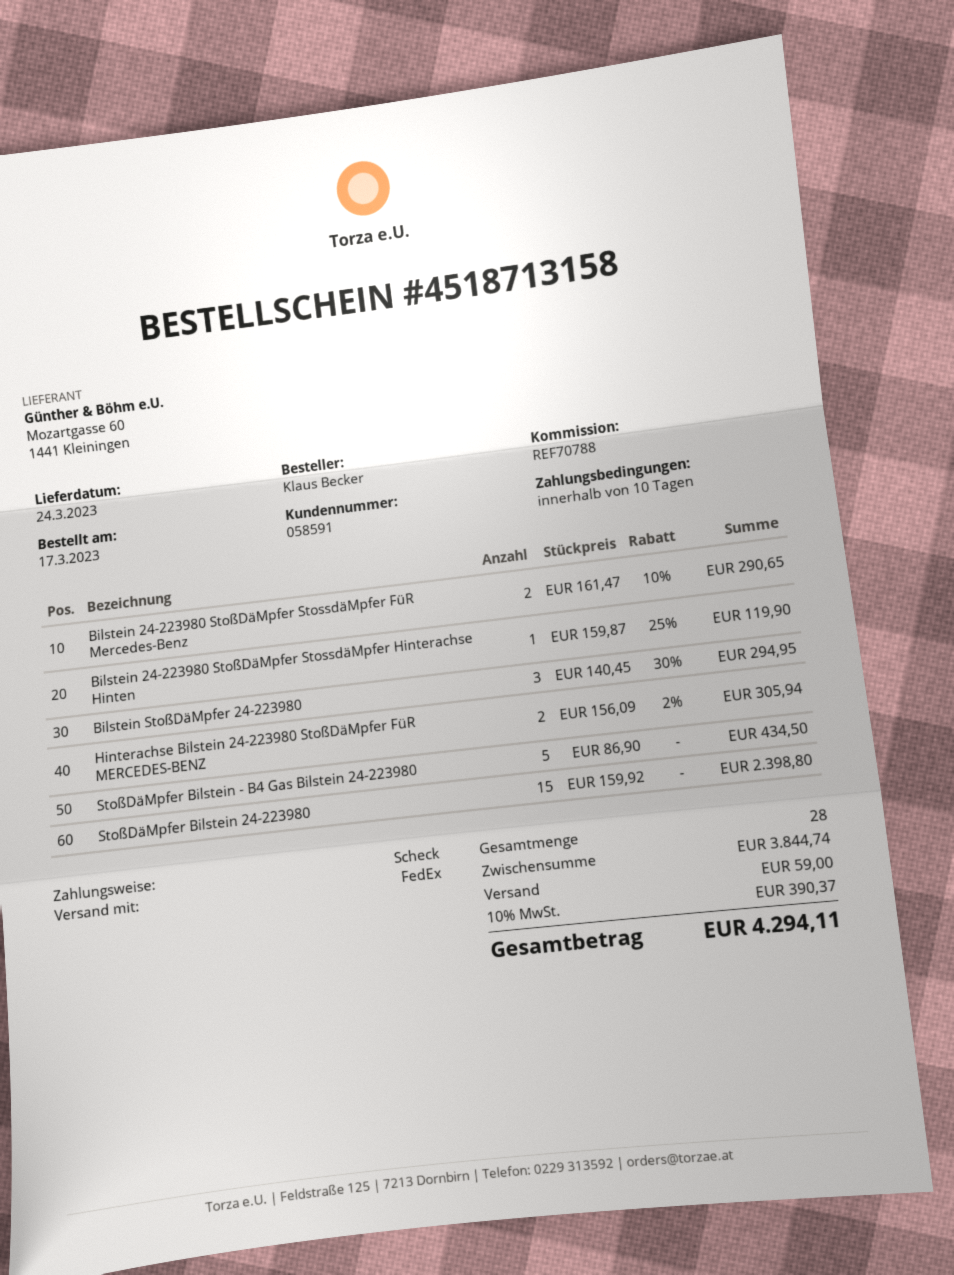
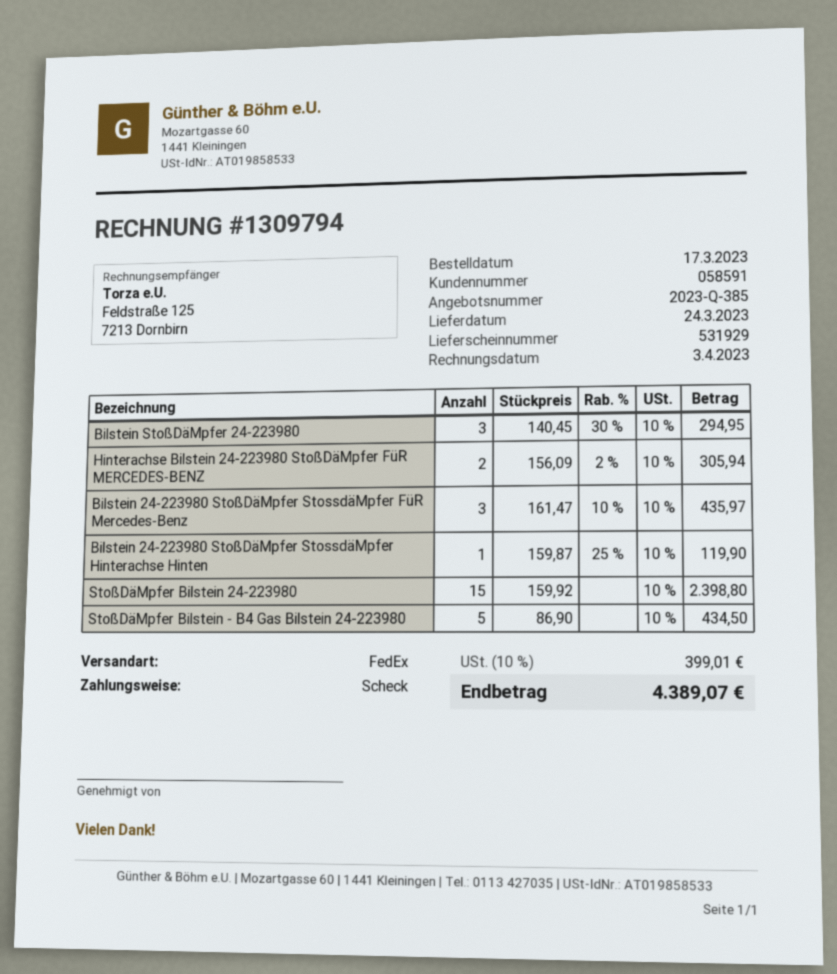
Bilstein 24-223980 StoßDäMpfer StossdäMpfer FüR Mercedes-Benz: 2 x 161.47 - 10% = 290.65 -> 3 x 161.47 - 10% = 435.97
shipping: 59.00 -> none
tax: 10% = 390.37 -> 10% = 399.01
total: 4294.11 -> 4389.07

